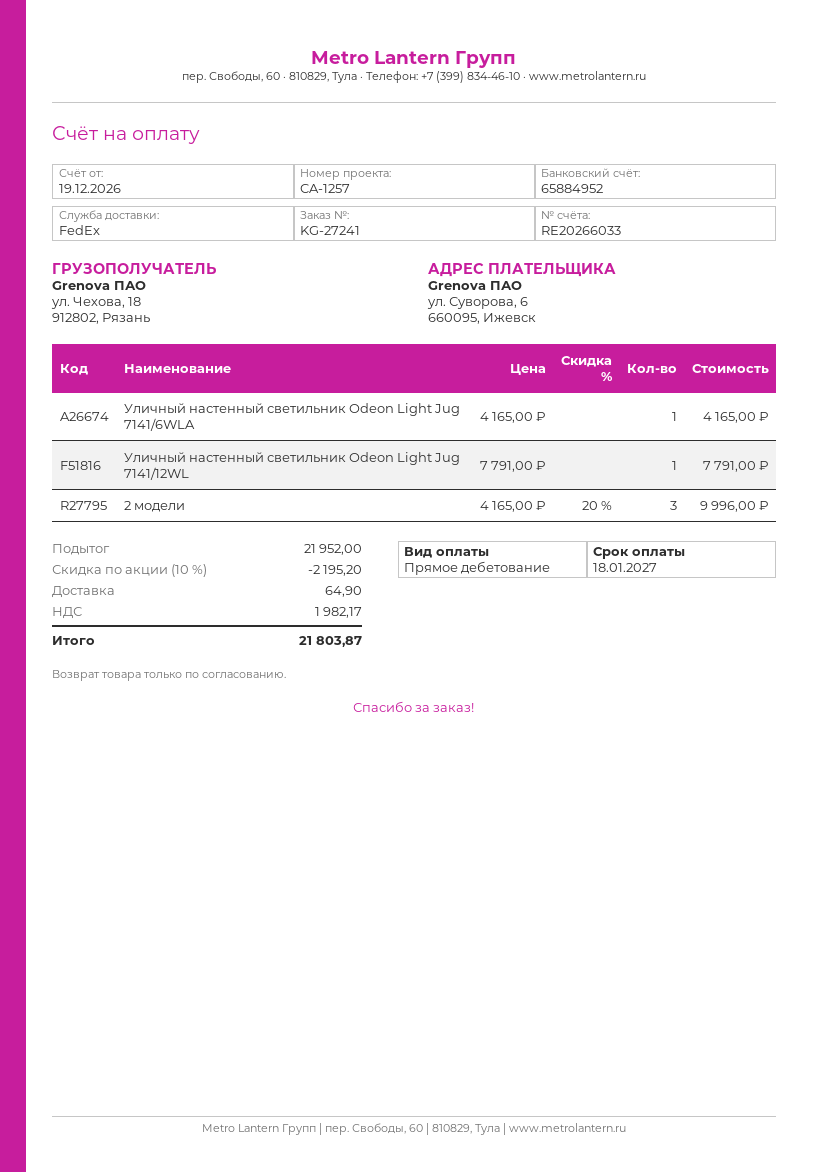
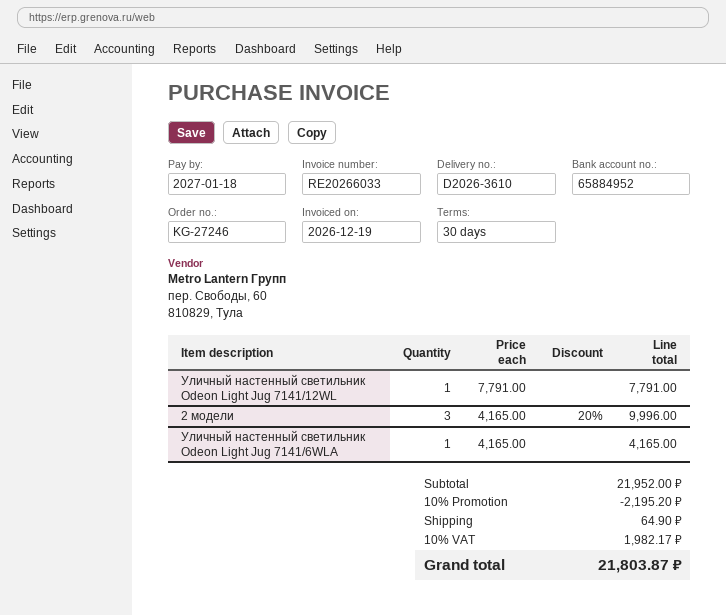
order number: KG-27241 -> KG-27246

